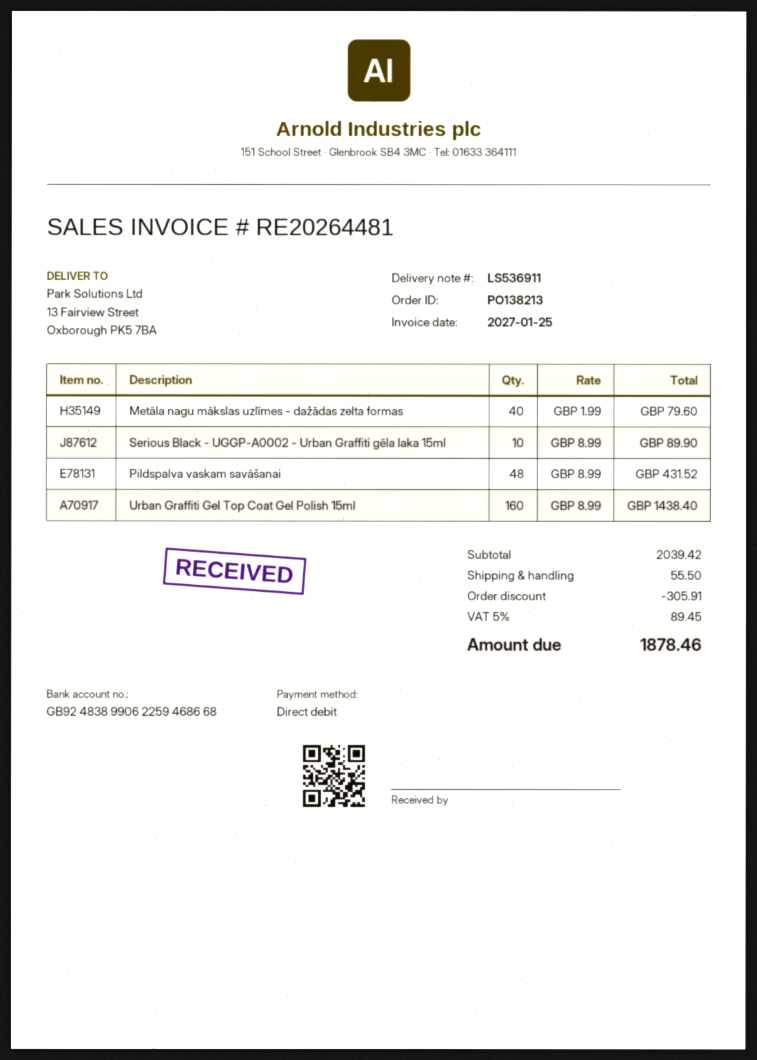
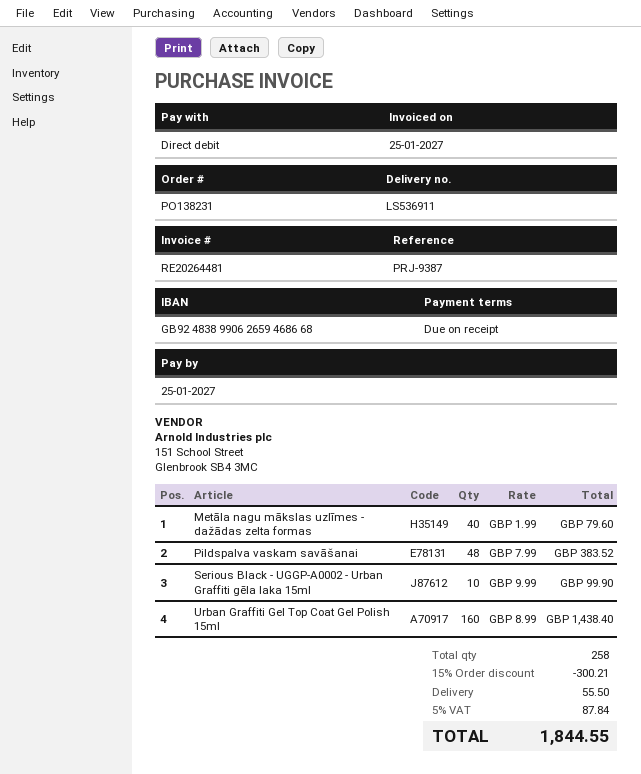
order number: PO138213 -> PO138231
bank account: GB92483899062259468668 -> GB92483899062659468668
Serious Black - UGGP-A0002 - Urban Graffiti gēla laka 15ml: 10 x 8.99 = 89.90 -> 10 x 9.99 = 99.90
Pildspalva vaskam savāšanai: 48 x 8.99 = 431.52 -> 48 x 7.99 = 383.52
discount: 305.91 -> 300.21
tax: 5% = 89.45 -> 5% = 87.84
total: 1878.46 -> 1844.55

